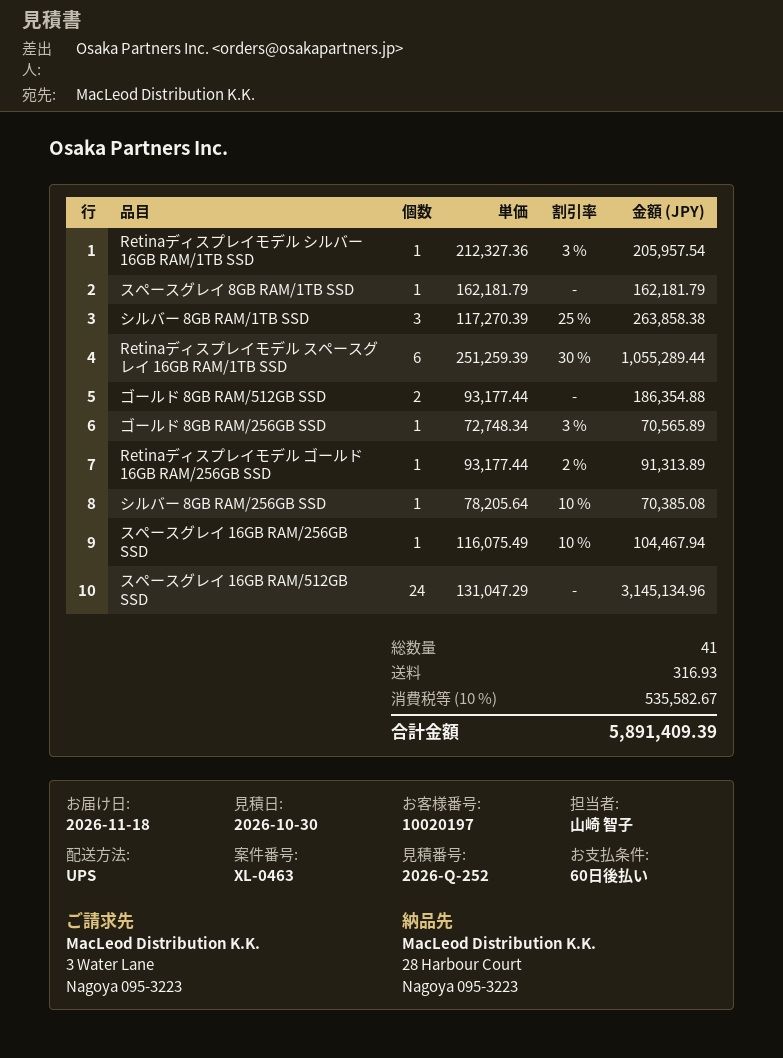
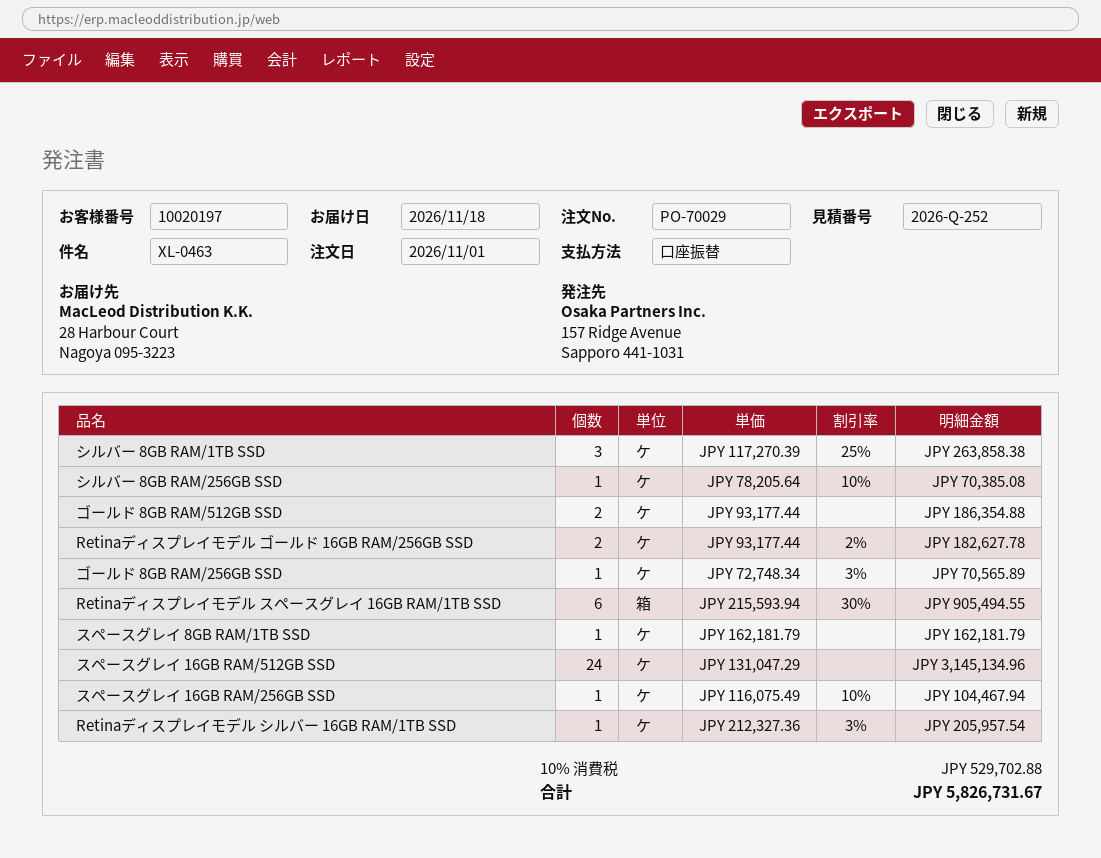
Retinaディスプレイモデル スペースグレイ 16GB RAM/1TB SSD: 6 x 251259.39 - 30% = 1055289.44 -> 6 x 215593.94 - 30% = 905494.55
Retinaディスプレイモデル ゴールド 16GB RAM/256GB SSD: 1 x 93177.44 - 2% = 91313.89 -> 2 x 93177.44 - 2% = 182627.78
shipping: 316.93 -> none
tax: 10% = 535582.67 -> 10% = 529702.88
total: 5891409.39 -> 5826731.67

